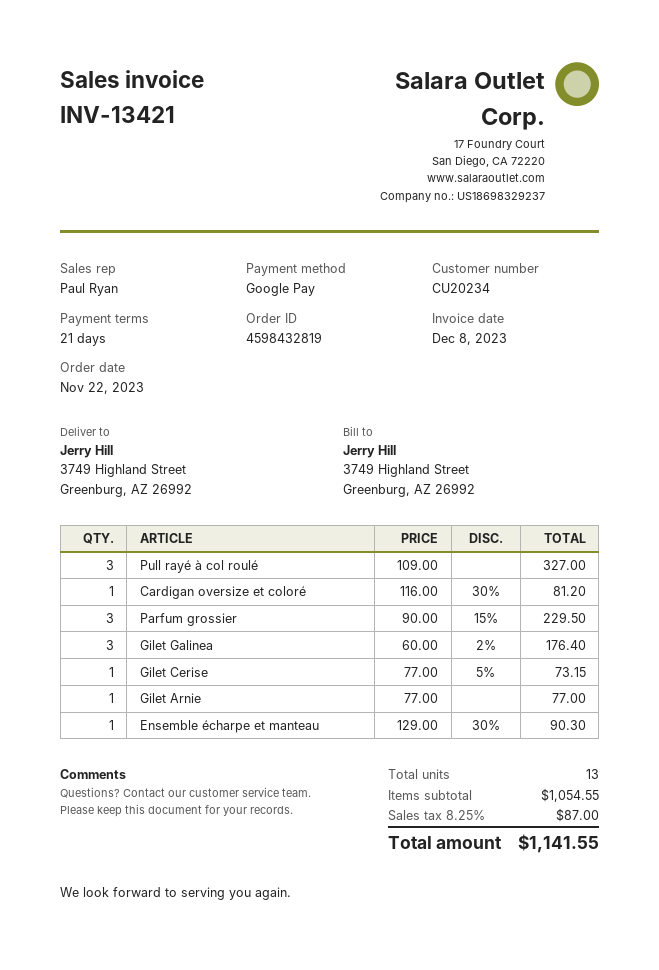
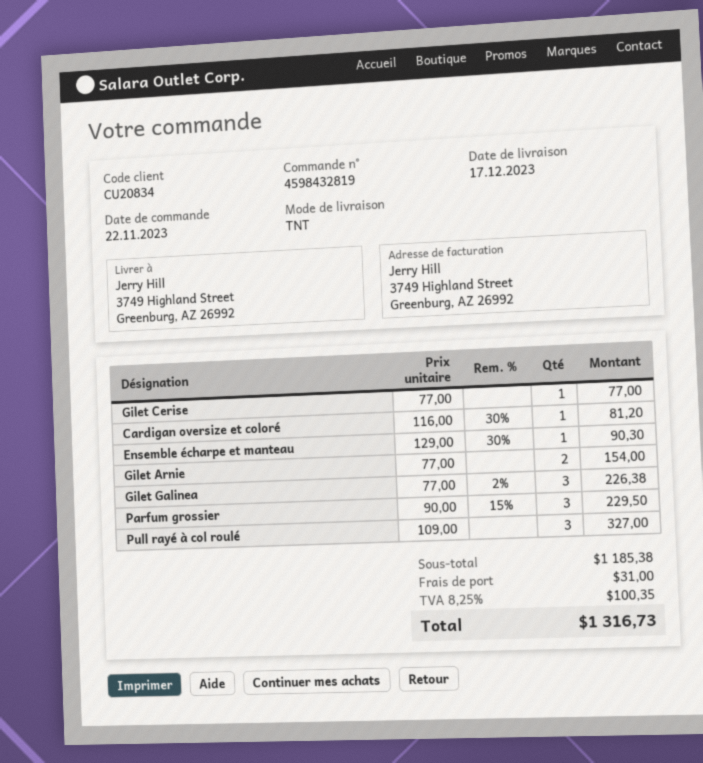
customer number: CU20234 -> CU20834
Gilet Galinea: 3 x 60.00 - 2% = 176.40 -> 3 x 77.00 - 2% = 226.38
Gilet Cerise: 1 x 77.00 - 5% = 73.15 -> 1 x 77.00 = 77.00
Gilet Arnie: 1 x 77.00 = 77.00 -> 2 x 77.00 = 154.00
subtotal: 1054.55 -> 1185.38
shipping: none -> 31.00
tax: 8.25% = 87.00 -> 8.25% = 100.35
total: 1141.55 -> 1316.73

